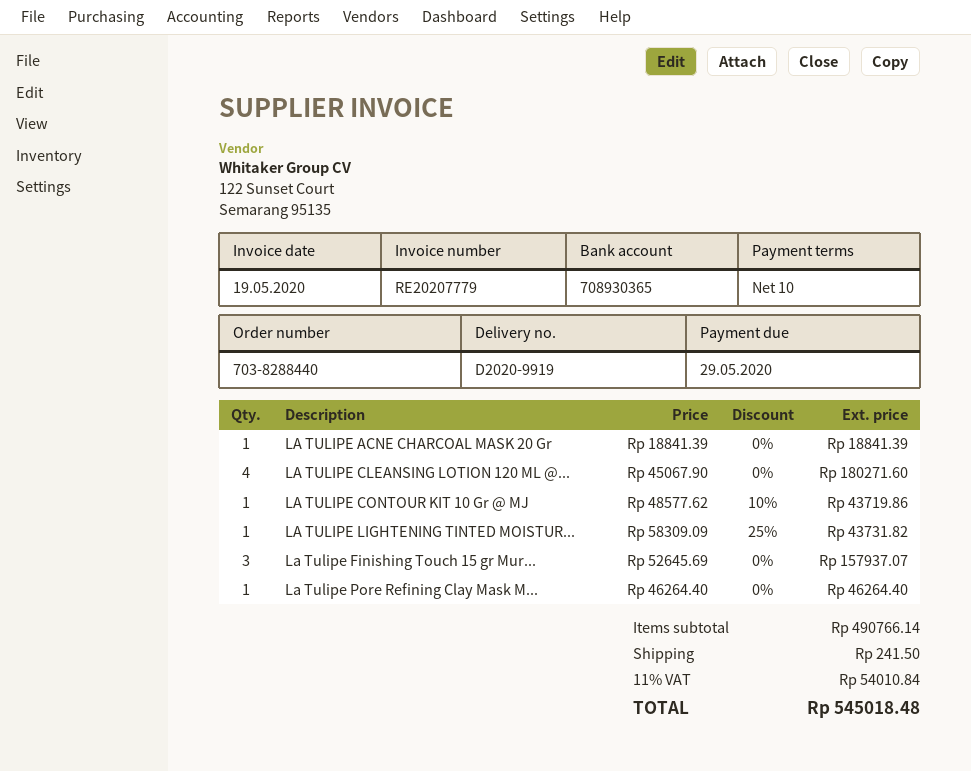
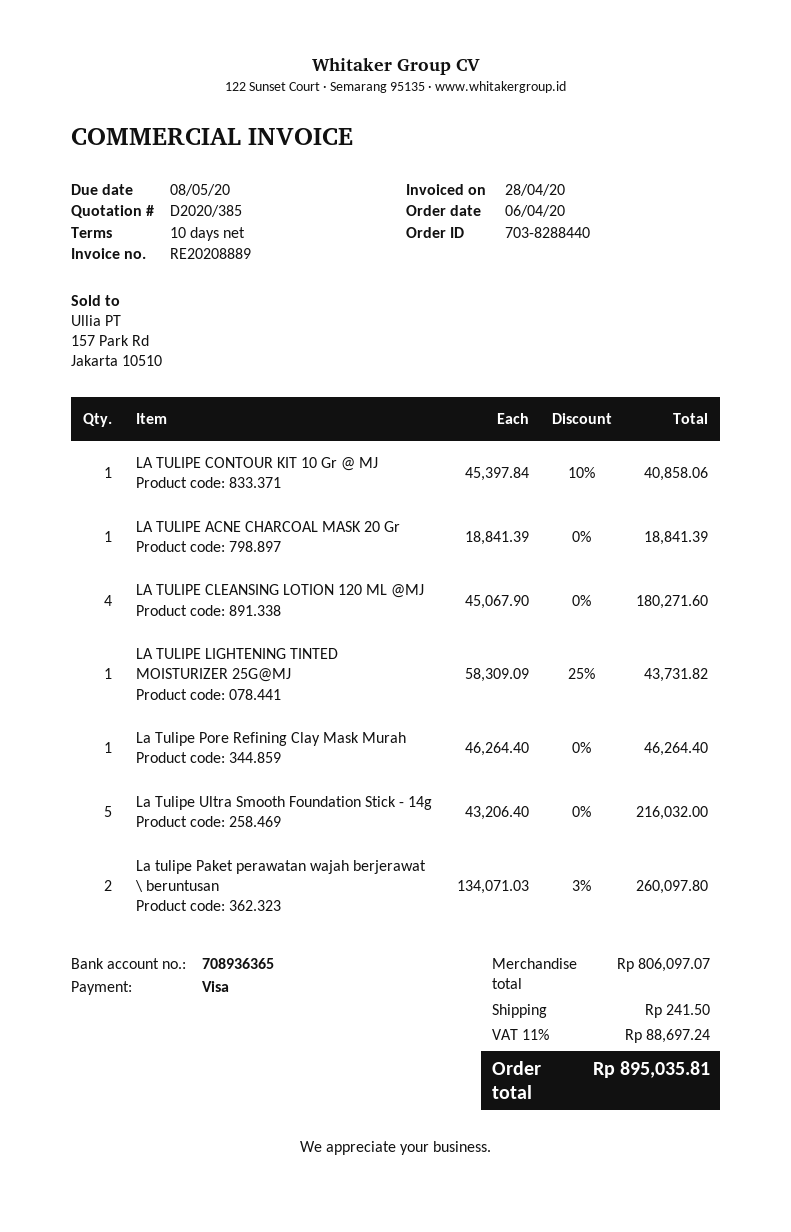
invoice number: RE20207779 -> RE20208889
invoice date: 2020-05-19 -> 2020-04-28
due date: 2020-05-29 -> 2020-05-08
bank account: 708930365 -> 708936365
LA TULIPE CONTOUR KIT 10 Gr @ MJ: 1 x 48577.62 - 10% = 43719.86 -> 1 x 45397.84 - 10% = 40858.06
La Tulipe Finishing Touch 15 gr Mur...: 3 x 52645.69 = 157937.07 -> none
La Tulipe Ultra Smooth Foundation Stick - 14g: none -> 5 x 43206.40 = 216032.00
La tulipe Paket perawatan wajah berjerawat \ beruntusan: none -> 2 x 134071.03 - 3% = 260097.80
subtotal: 490766.14 -> 806097.07
tax: 11% = 54010.84 -> 11% = 88697.24
total: 545018.48 -> 895035.81

